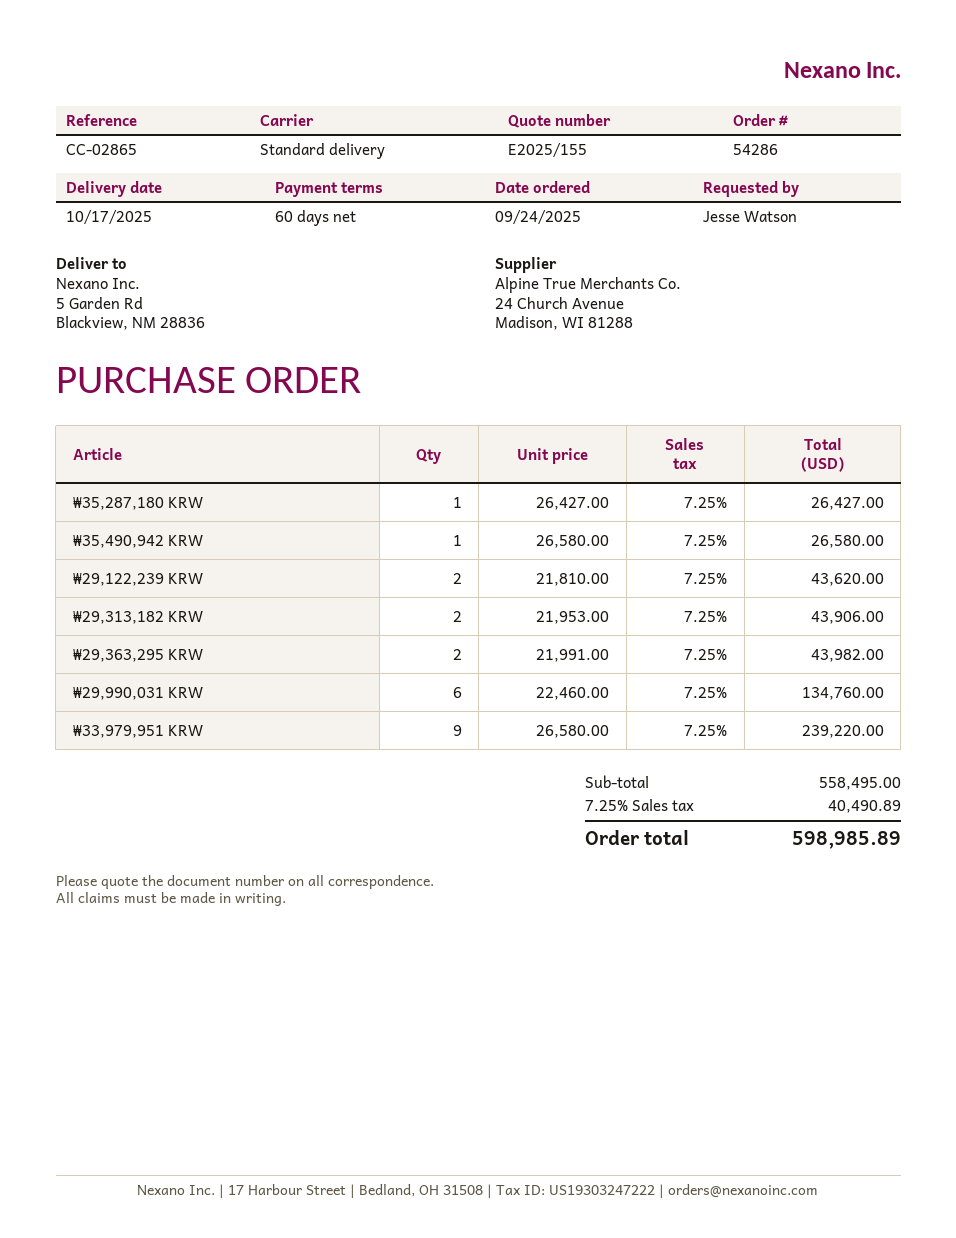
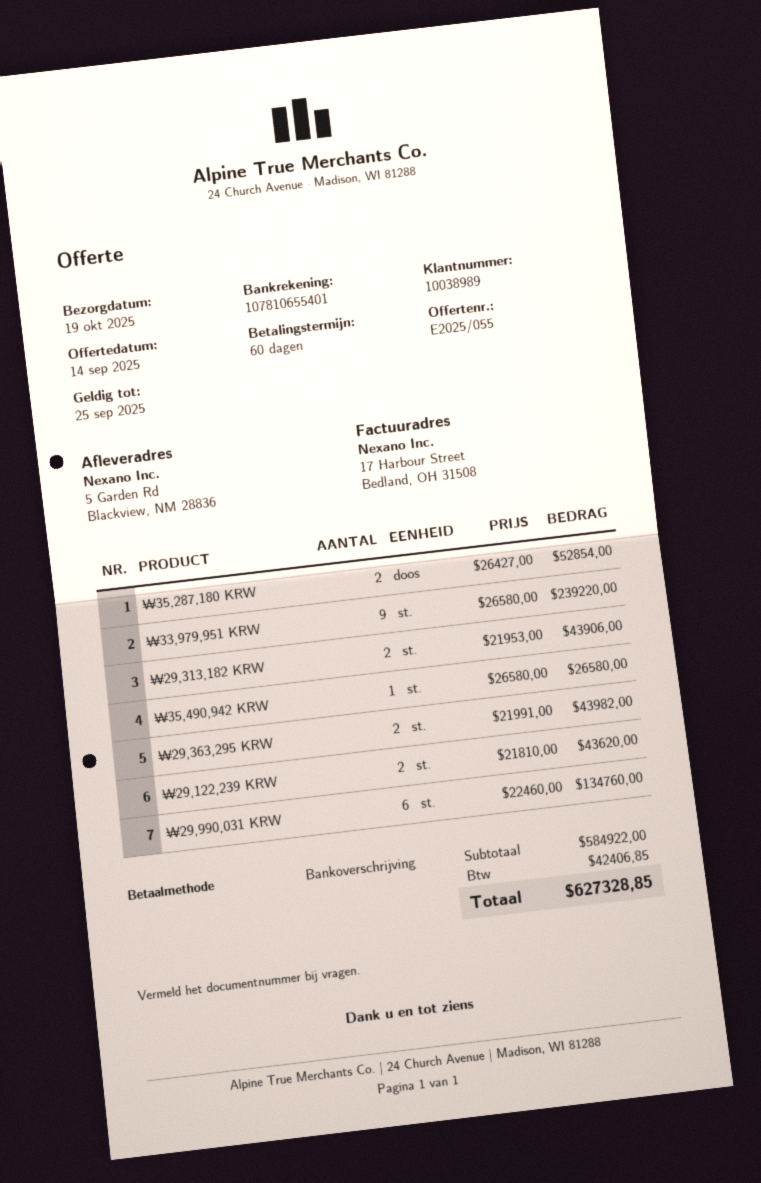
quote number: E2025/155 -> E2025/055
delivery date: 2025-10-17 -> 2025-10-19
₩35,287,180 KRW: 1 x 26427.00 = 26427.00 -> 2 x 26427.00 = 52854.00
subtotal: 558495.00 -> 584922.00
tax: 40490.89 -> 42406.85
total: 598985.89 -> 627328.85

